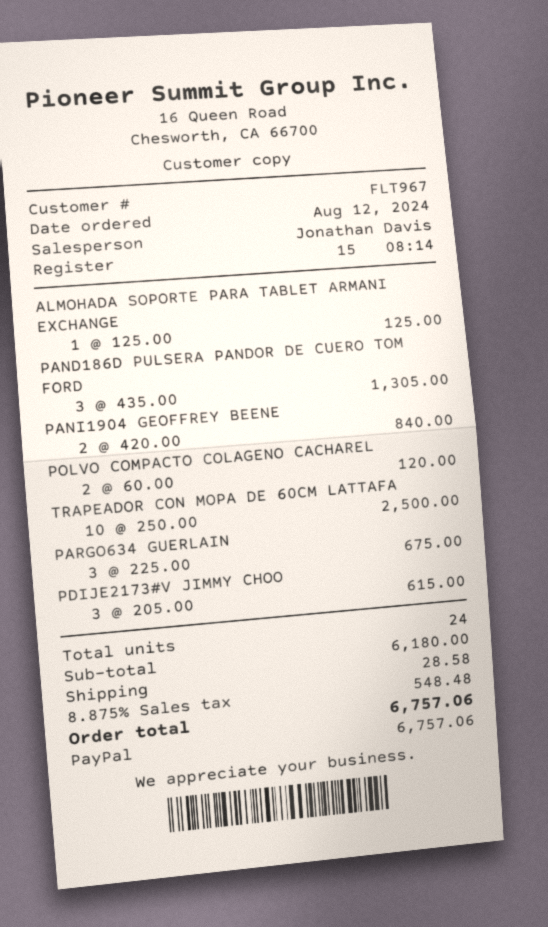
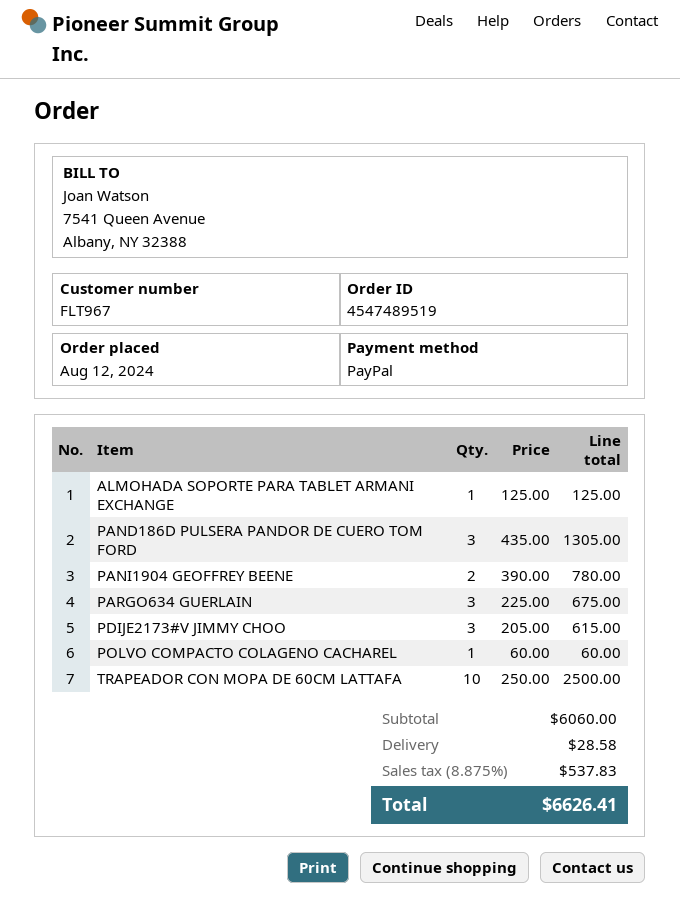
PANI1904 GEOFFREY BEENE: 2 x 420.00 = 840.00 -> 2 x 390.00 = 780.00
POLVO COMPACTO COLAGENO CACHAREL: 2 x 60.00 = 120.00 -> 1 x 60.00 = 60.00
subtotal: 6180.00 -> 6060.00
tax: 8.875% = 548.48 -> 8.875% = 537.83
total: 6757.06 -> 6626.41

